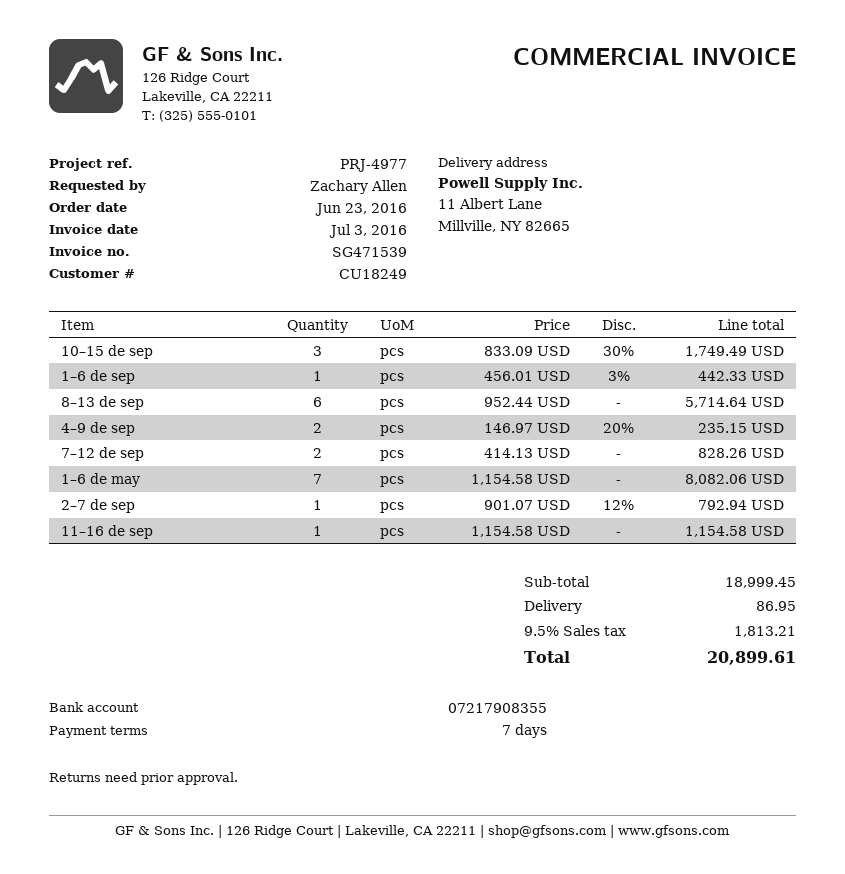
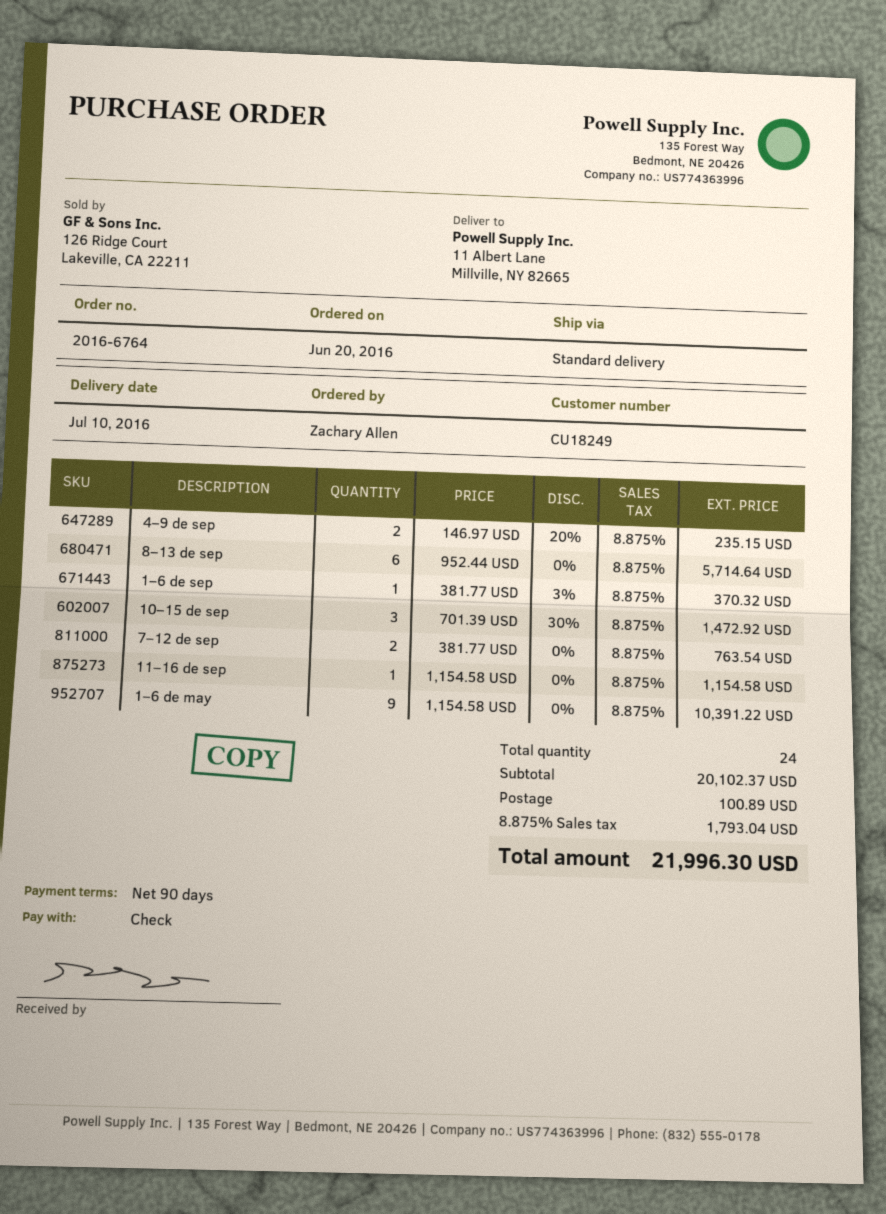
order date: 2016-06-23 -> 2016-06-20
payment terms: 7 days -> 90 days
10–15 de sep: 3 x 833.09 - 30% = 1749.49 -> 3 x 701.39 - 30% = 1472.92
1–6 de sep: 1 x 456.01 - 3% = 442.33 -> 1 x 381.77 - 3% = 370.32
7–12 de sep: 2 x 414.13 = 828.26 -> 2 x 381.77 = 763.54
1–6 de may: 7 x 1154.58 = 8082.06 -> 9 x 1154.58 = 10391.22
2–7 de sep: 1 x 901.07 - 12% = 792.94 -> none
subtotal: 18999.45 -> 20102.37
shipping: 86.95 -> 100.89
tax: 9.5% = 1813.21 -> 8.875% = 1793.04
total: 20899.61 -> 21996.30

